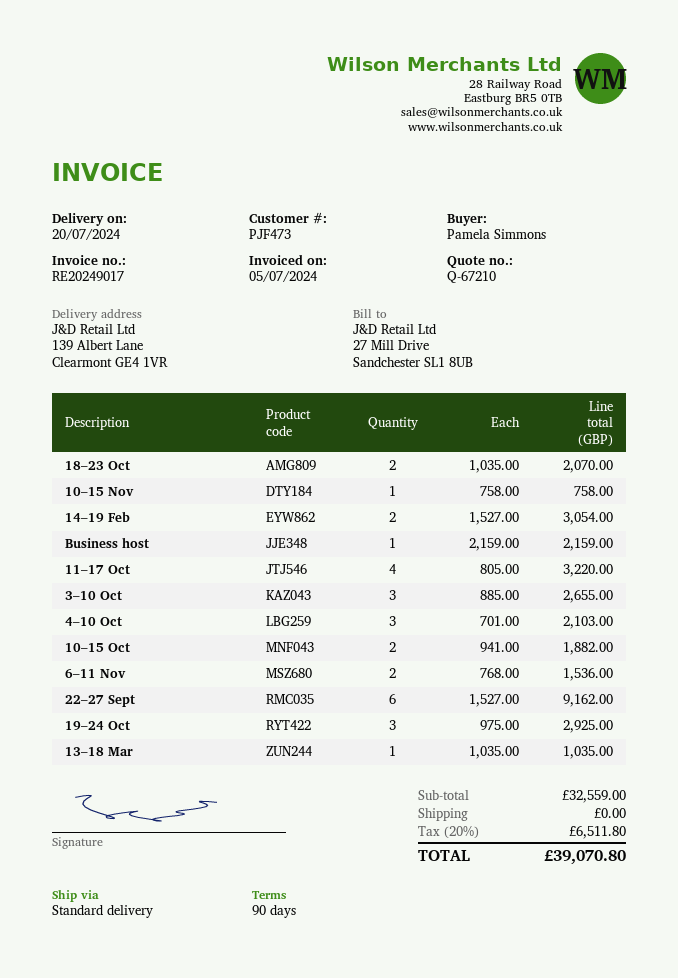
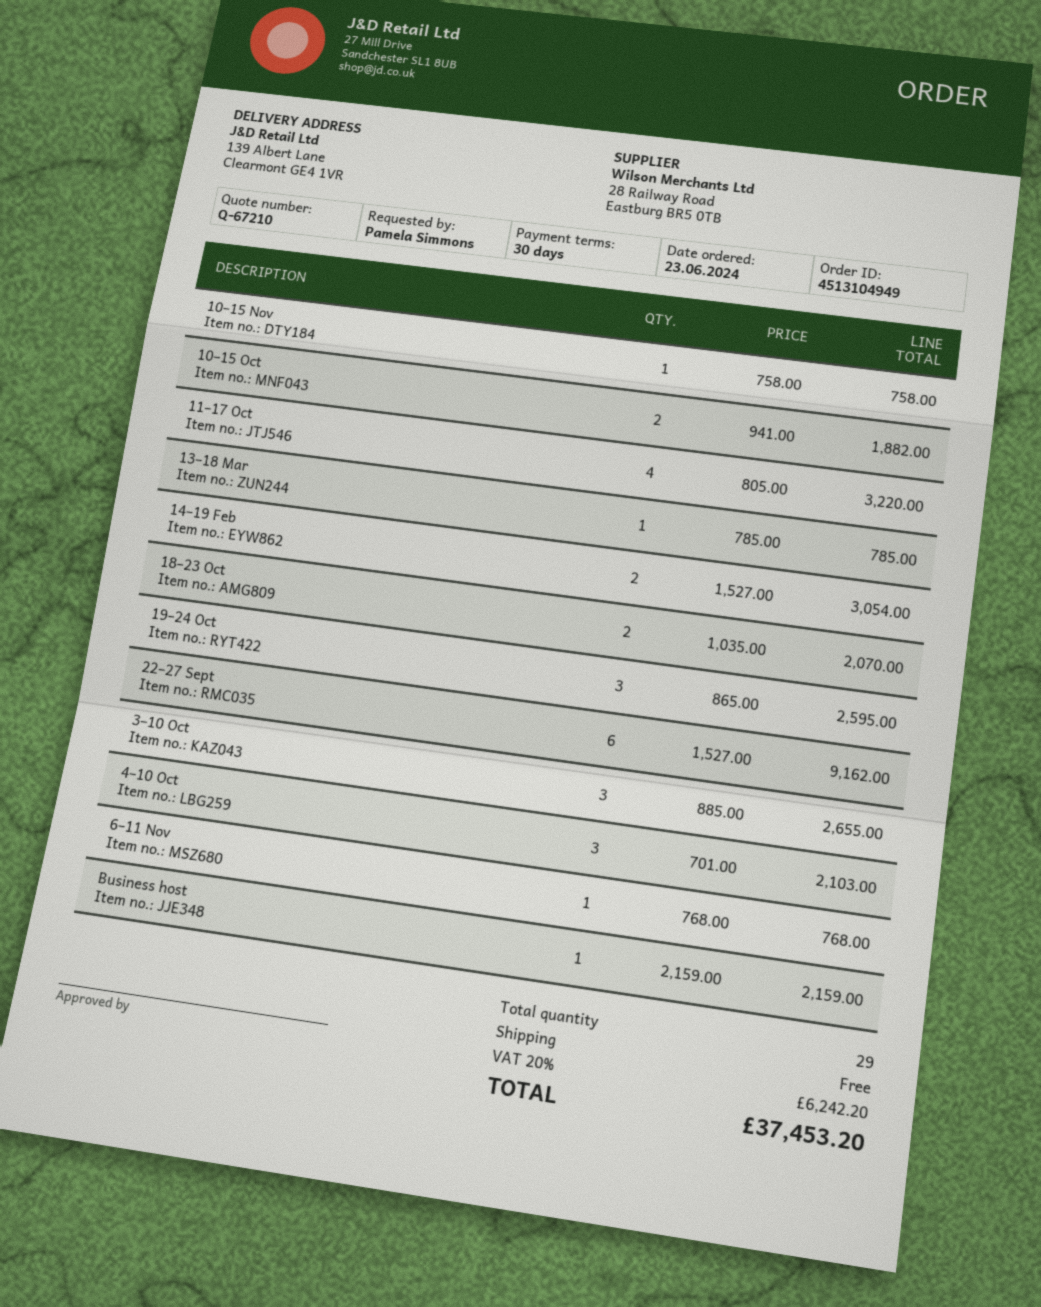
payment terms: 90 days -> 30 days
6–11 Nov: 2 x 768.00 = 1536.00 -> 1 x 768.00 = 768.00
19–24 Oct: 3 x 975.00 = 2925.00 -> 3 x 865.00 = 2595.00
13–18 Mar: 1 x 1035.00 = 1035.00 -> 1 x 785.00 = 785.00
tax: 20% = 6511.80 -> 20% = 6242.20
total: 39070.80 -> 37453.20

